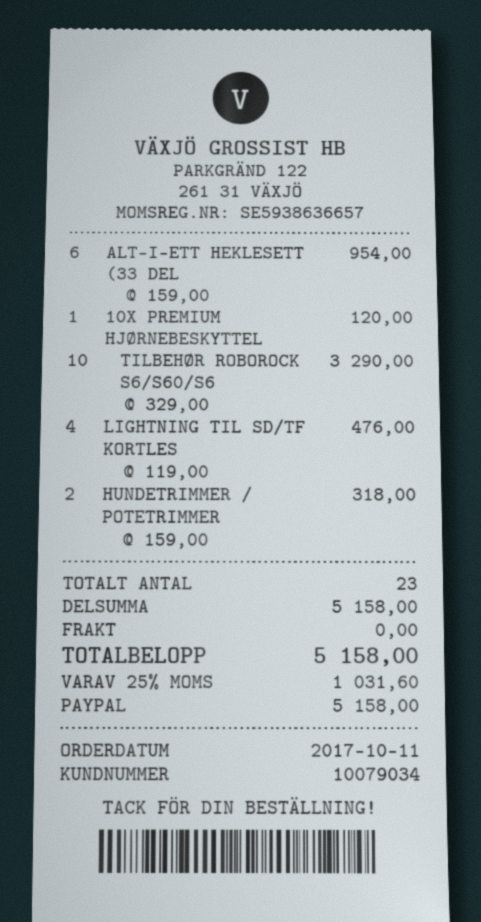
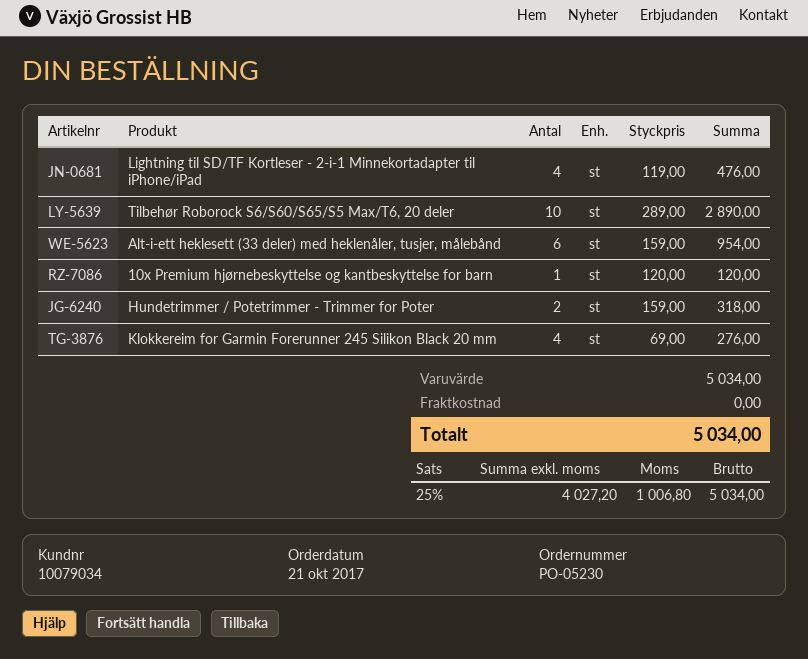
order date: 2017-10-11 -> 2017-10-21
TILBEHØR ROBOROCK S6/S60/S6: 10 x 329.00 = 3290.00 -> 10 x 289.00 = 2890.00
Klokkereim for Garmin Forerunner 245 Silikon Black 20 mm: none -> 4 x 69.00 = 276.00
subtotal: 5158.00 -> 5034.00
tax: 25% = 1031.60 -> 25% = 1006.80
total: 5158.00 -> 5034.00

